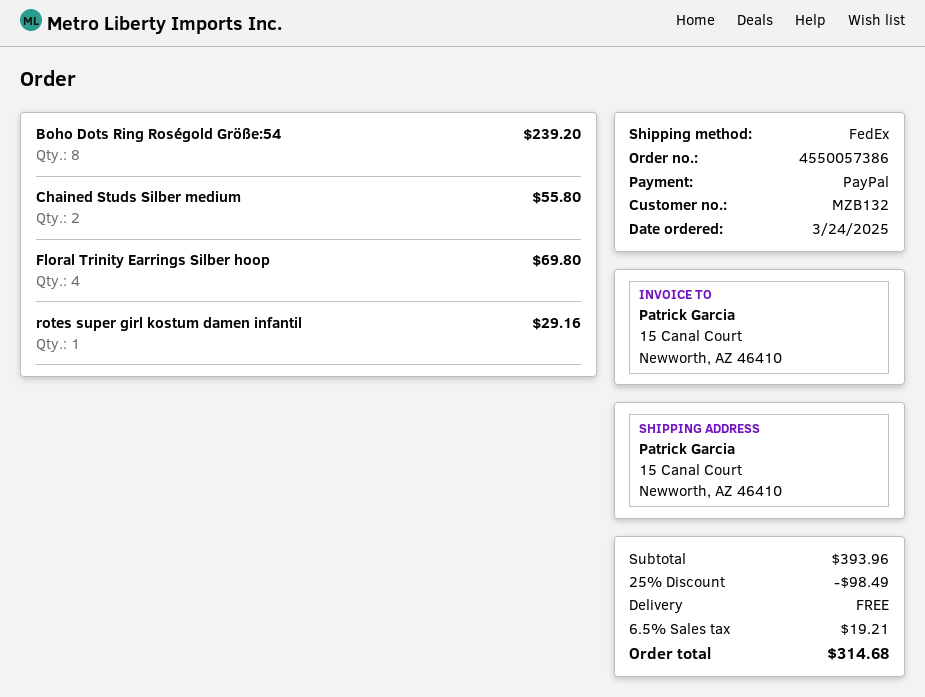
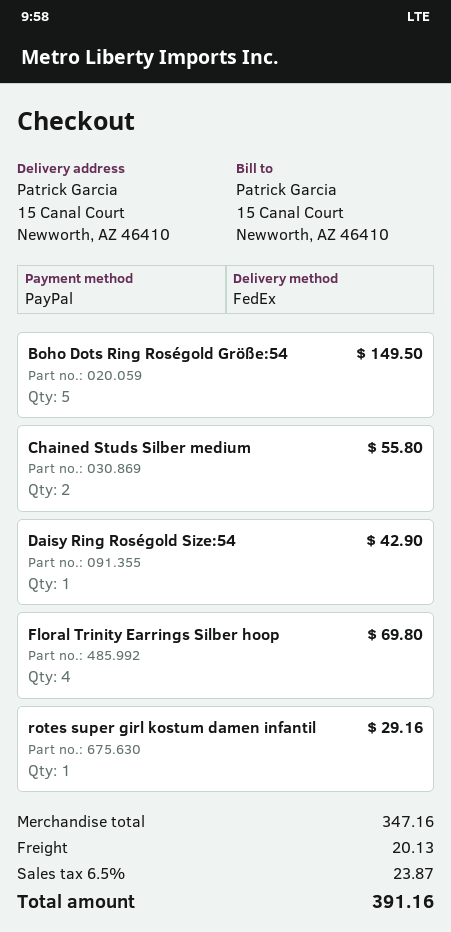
Boho Dots Ring Roségold Größe:54: 8 for 239.20 -> 5 for 149.50
Daisy Ring Roségold Size:54: none -> 1 for 42.90
subtotal: 393.96 -> 347.16
discount: 25% = 98.49 -> none
shipping: 0.00 -> 20.13
tax: 6.5% = 19.21 -> 6.5% = 23.87
total: 314.68 -> 391.16

